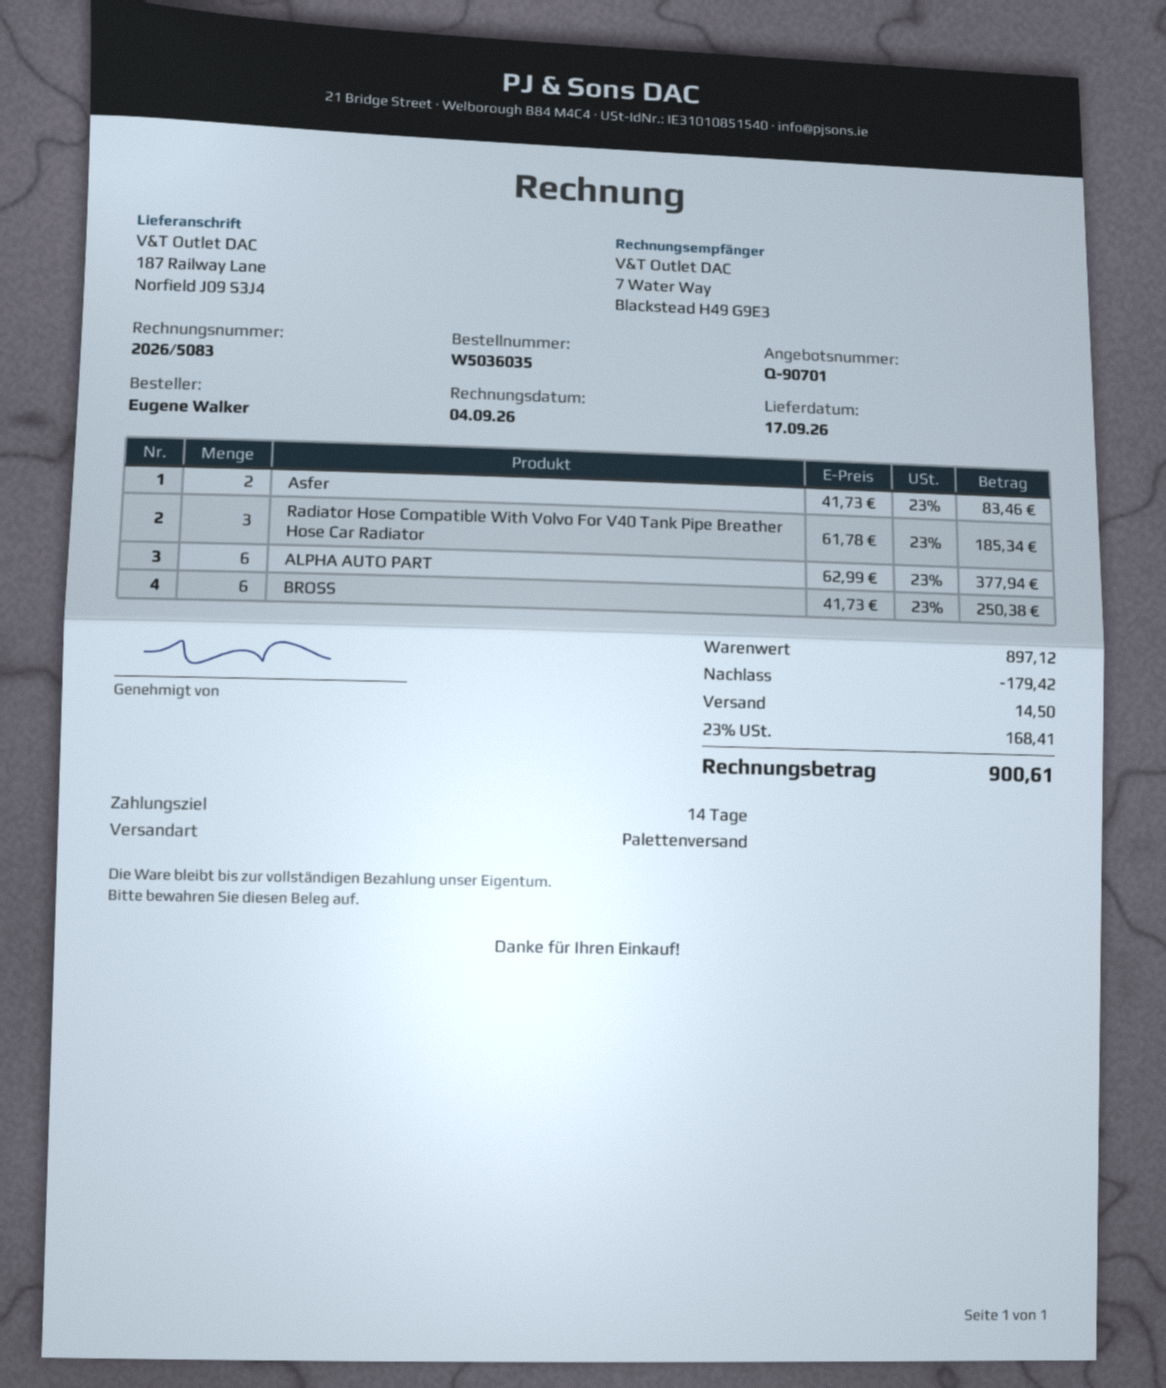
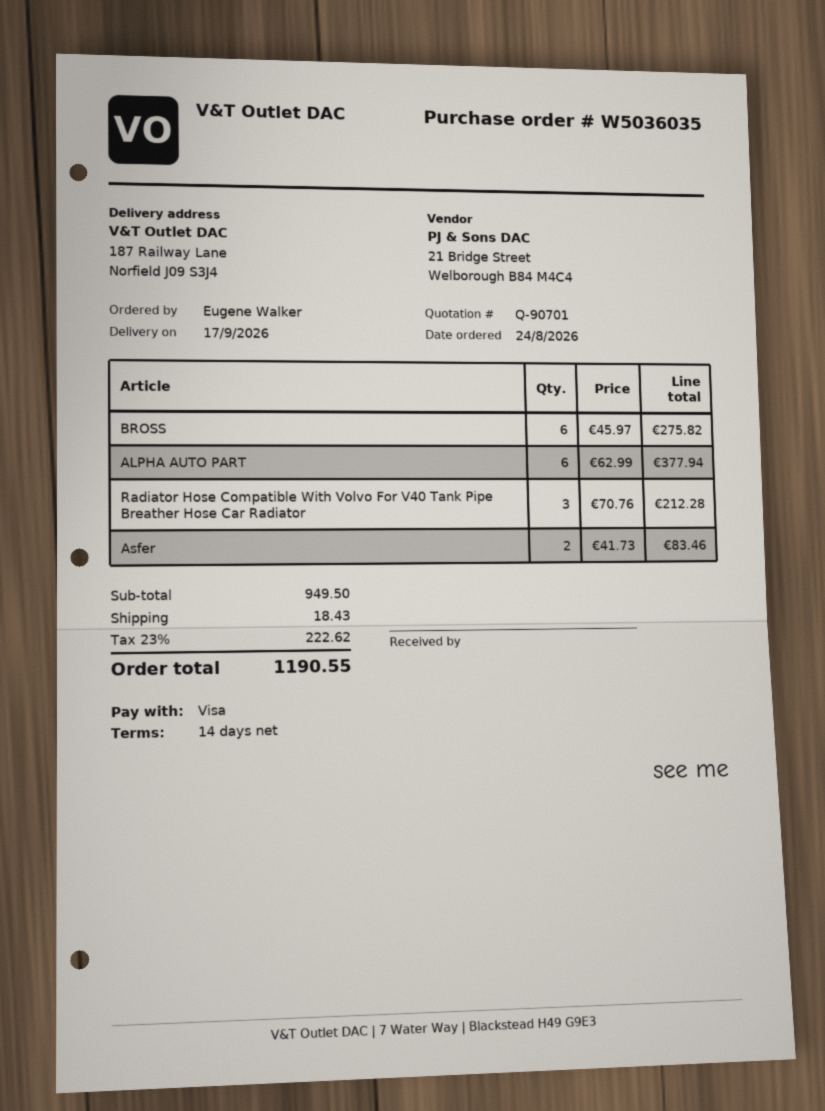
Radiator Hose Compatible With Volvo For V40 Tank Pipe Breather Hose Car Radiator: 3 x 61.78 = 185.34 -> 3 x 70.76 = 212.28
BROSS: 6 x 41.73 = 250.38 -> 6 x 45.97 = 275.82
subtotal: 897.12 -> 949.50
discount: 179.42 -> none
shipping: 14.50 -> 18.43
tax: 23% = 168.41 -> 23% = 222.62
total: 900.61 -> 1190.55

